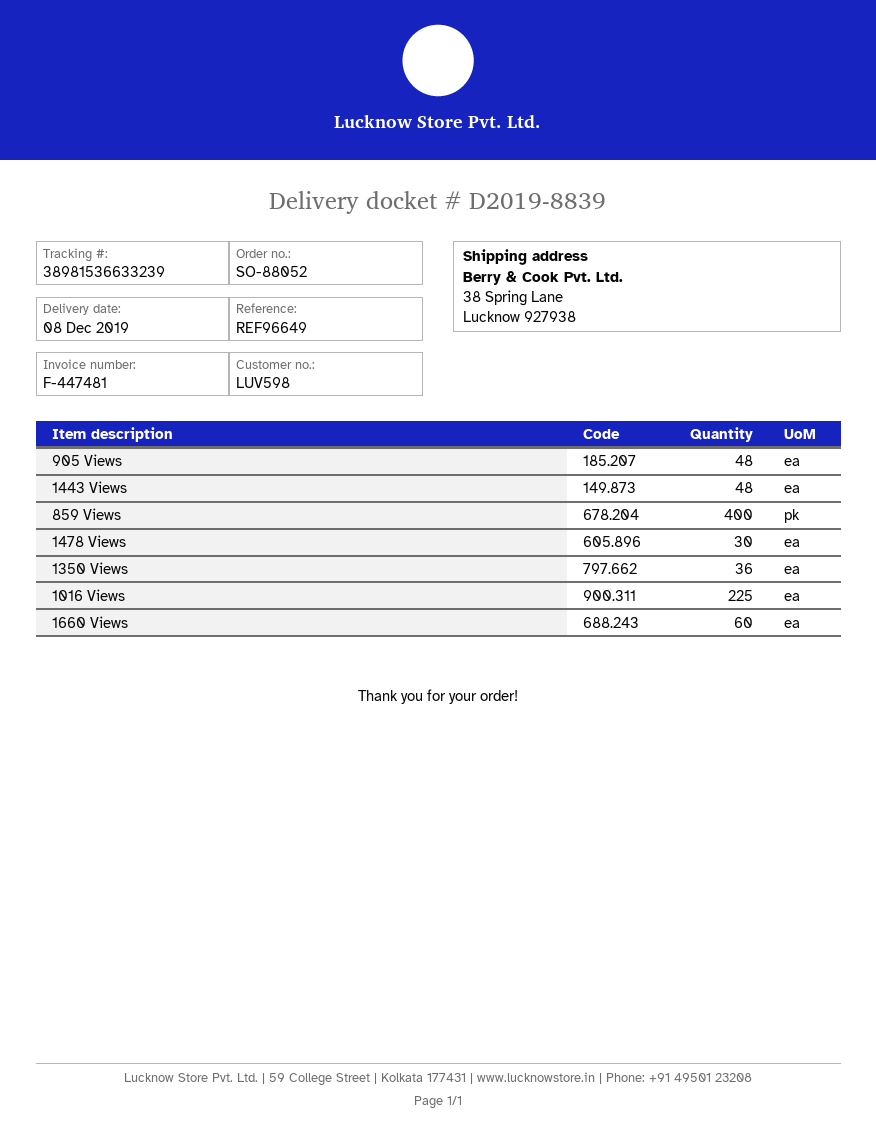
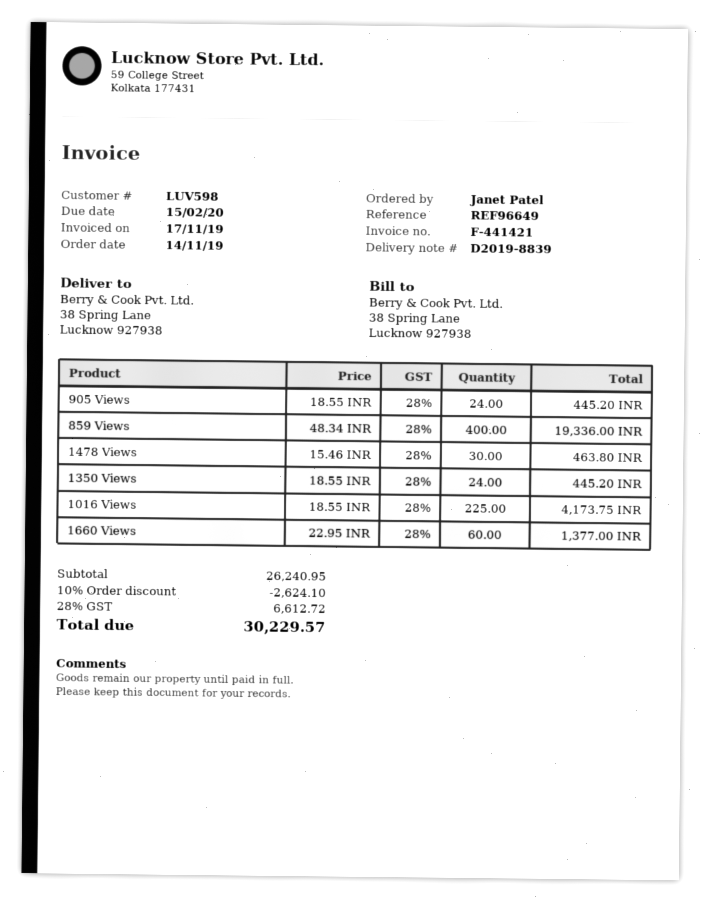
invoice number: F-447481 -> F-441421
905 Views: 48 -> 24
1443 Views: 48 -> none
1350 Views: 36 -> 24

